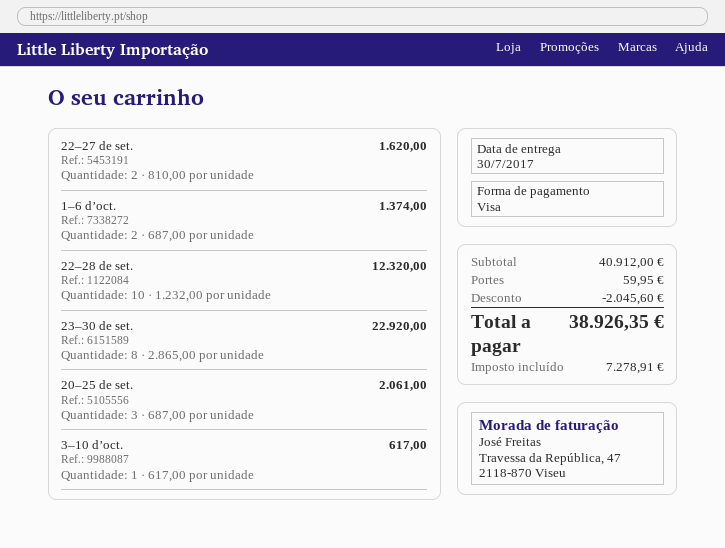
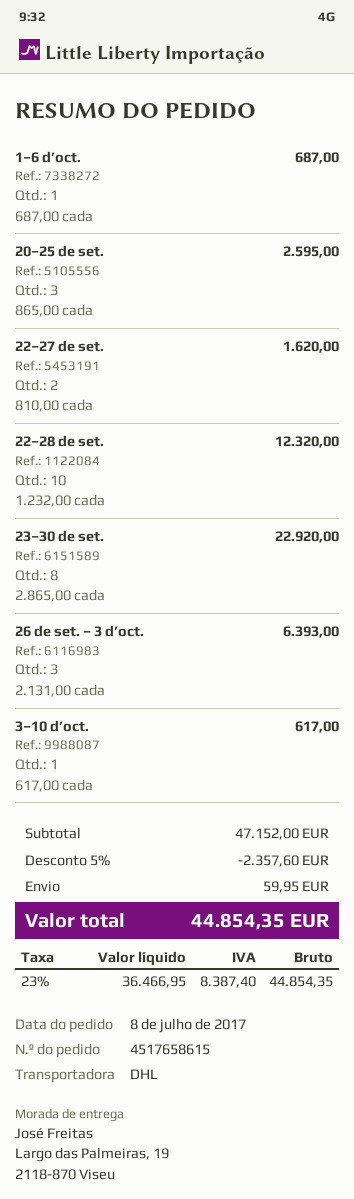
1–6 d’oct.: 2 x 687.00 = 1374.00 -> 1 x 687.00 = 687.00
20–25 de set.: 3 x 687.00 = 2061.00 -> 3 x 865.00 = 2595.00
26 de set. – 3 d’oct.: none -> 3 x 2131.00 = 6393.00
subtotal: 40912.00 -> 47152.00
discount: 2045.60 -> 2357.60
tax: 7278.91 -> 8387.40
total: 38926.35 -> 44854.35

